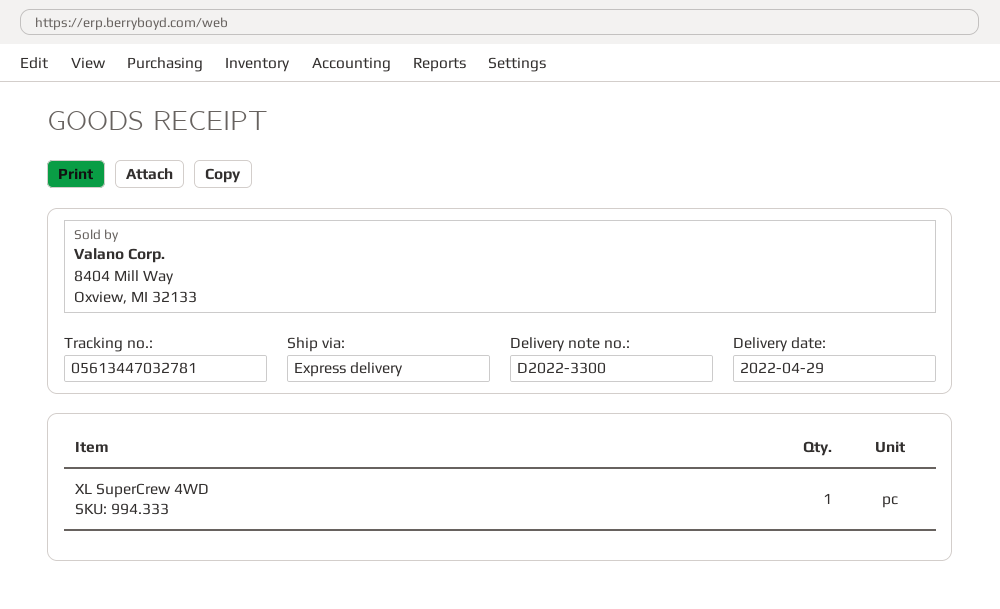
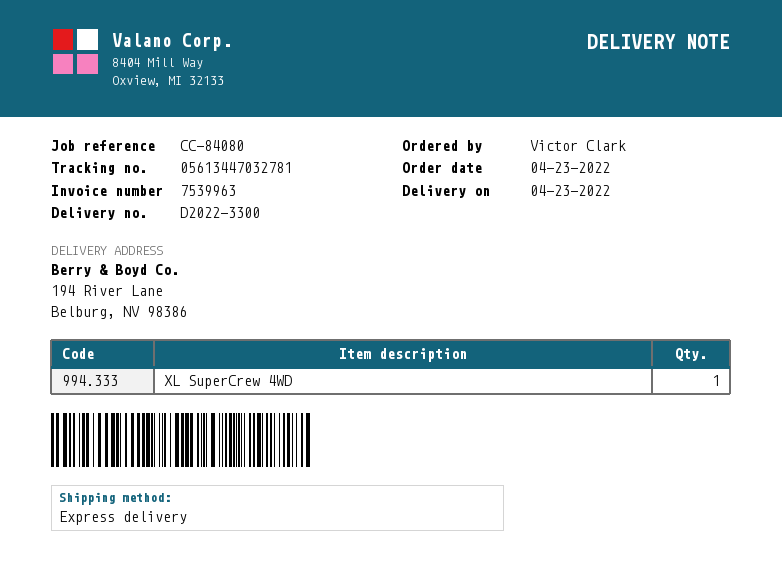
delivery date: 2022-04-29 -> 2022-04-23

